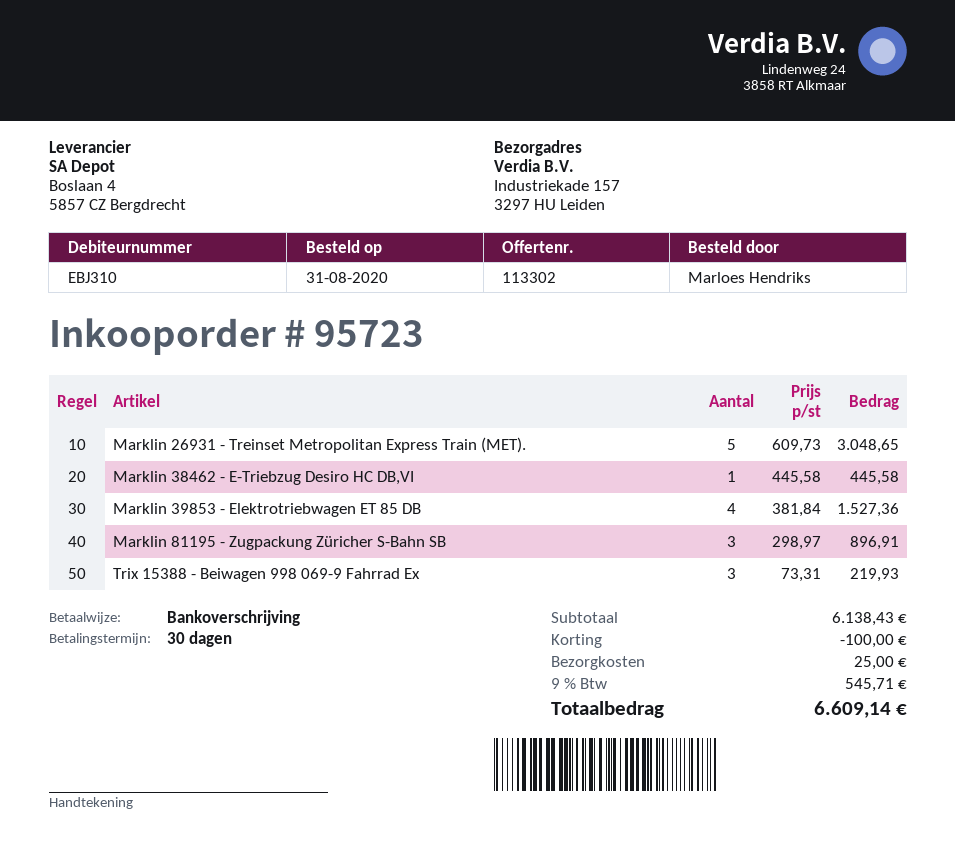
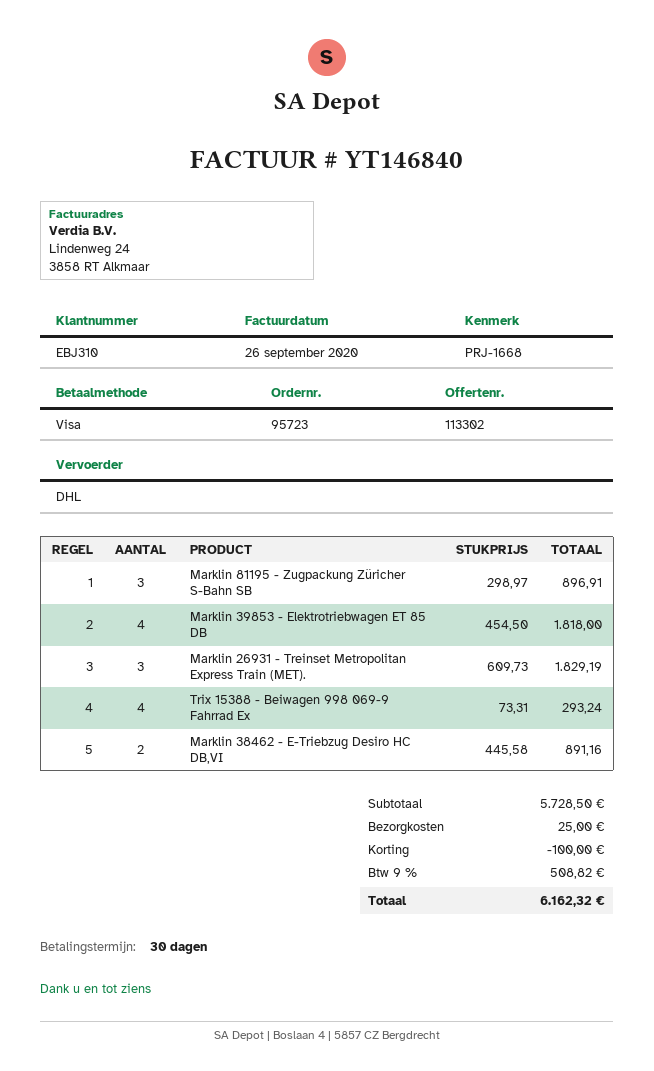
payment method: bank transfer -> Visa
Marklin 26931 - Treinset Metropolitan Express Train (MET).: 5 x 609.73 = 3048.65 -> 3 x 609.73 = 1829.19
Marklin 38462 - E-Triebzug Desiro HC DB,VI: 1 x 445.58 = 445.58 -> 2 x 445.58 = 891.16
Marklin 39853 - Elektrotriebwagen ET 85 DB: 4 x 381.84 = 1527.36 -> 4 x 454.50 = 1818.00
Trix 15388 - Beiwagen 998 069-9 Fahrrad Ex: 3 x 73.31 = 219.93 -> 4 x 73.31 = 293.24
subtotal: 6138.43 -> 5728.50
tax: 9% = 545.71 -> 9% = 508.82
total: 6609.14 -> 6162.32

